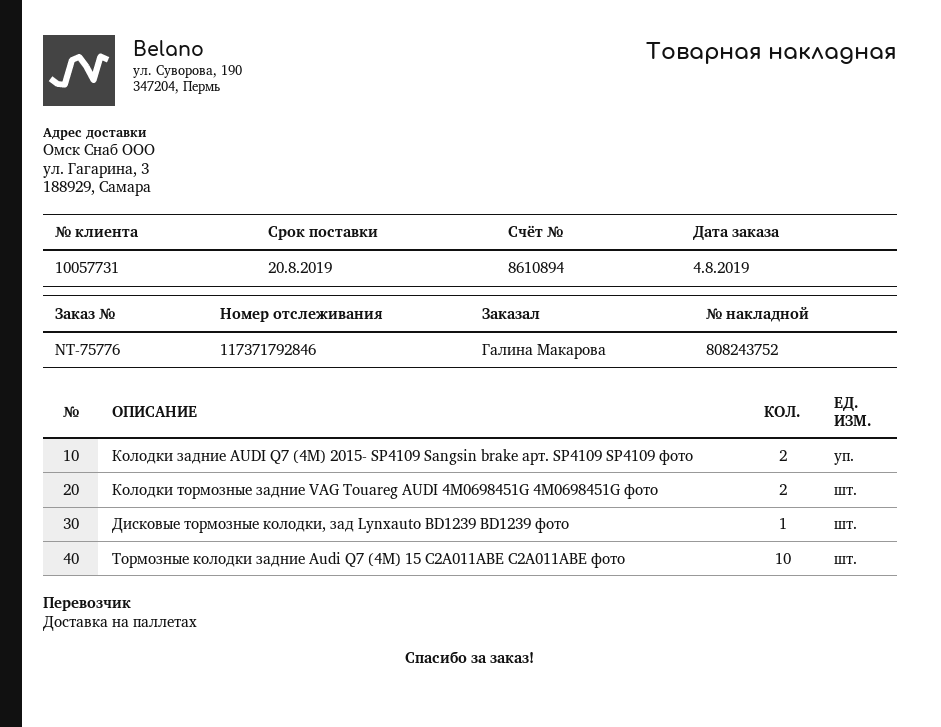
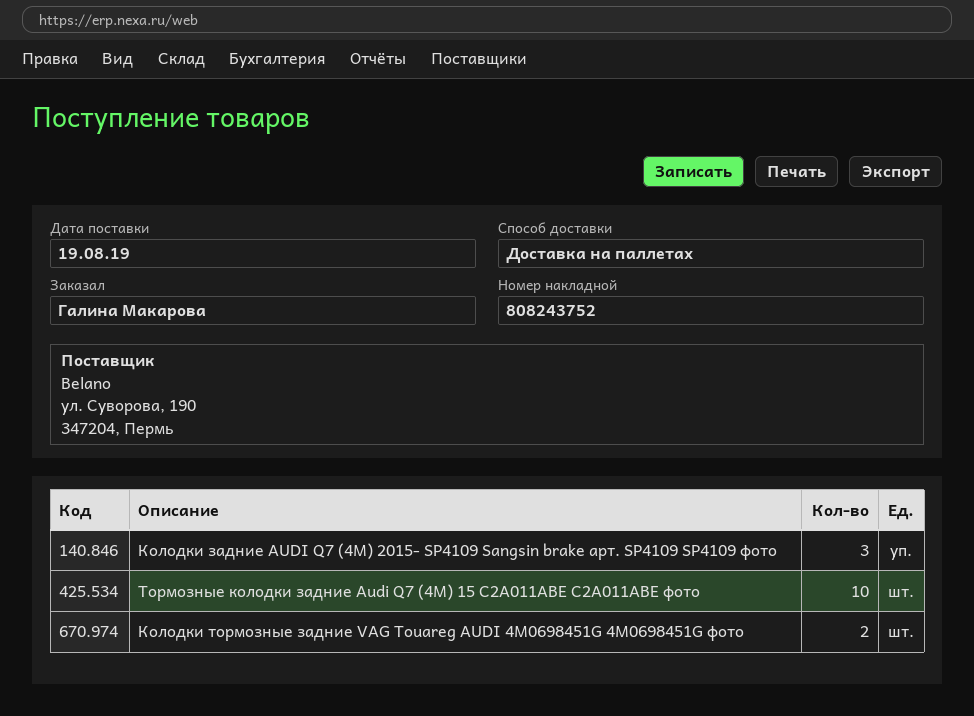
delivery date: 2019-08-20 -> 2019-08-19
Колодки задние AUDI Q7 (4M) 2015- SP4109 Sangsin brake арт. SP4109 SP4109 фото: 2 -> 3
Дисковые тормозные колодки, зад Lynxauto BD1239 BD1239 фото: 1 -> none

